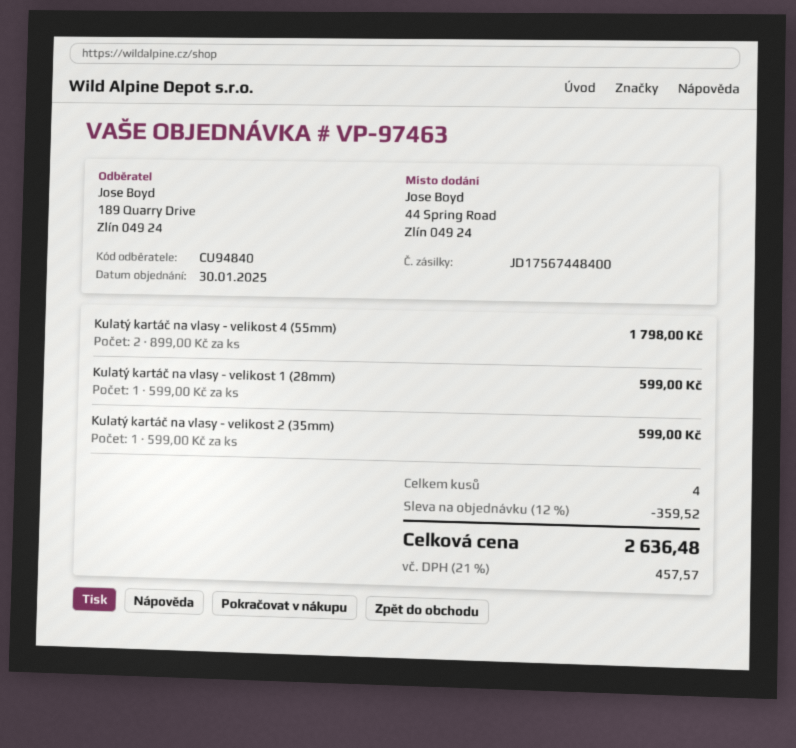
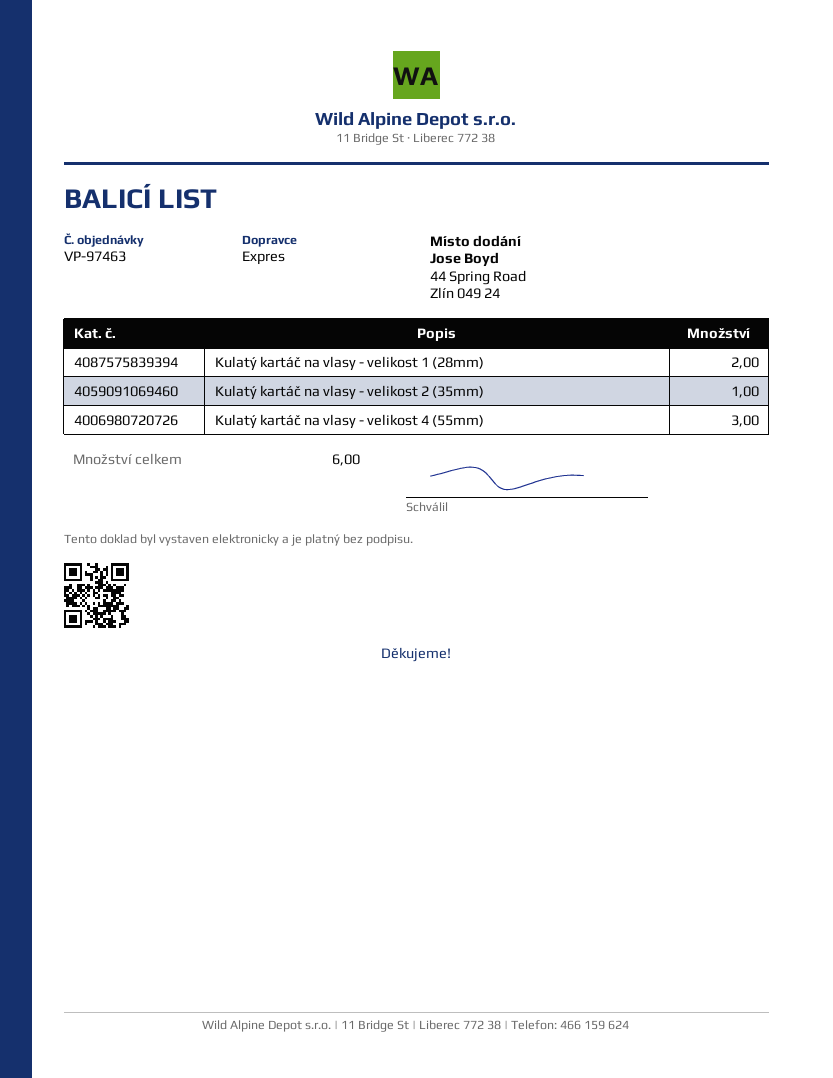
Kulatý kartáč na vlasy - velikost 4 (55mm): 2 -> 3
Kulatý kartáč na vlasy - velikost 1 (28mm): 1 -> 2
total quantity: 4 -> 6

